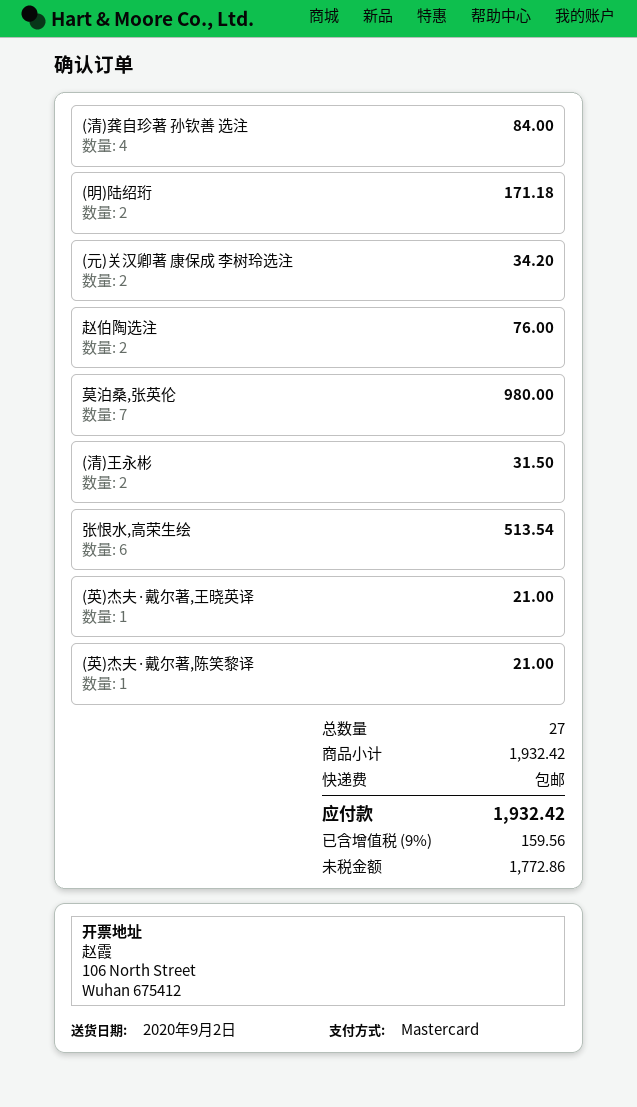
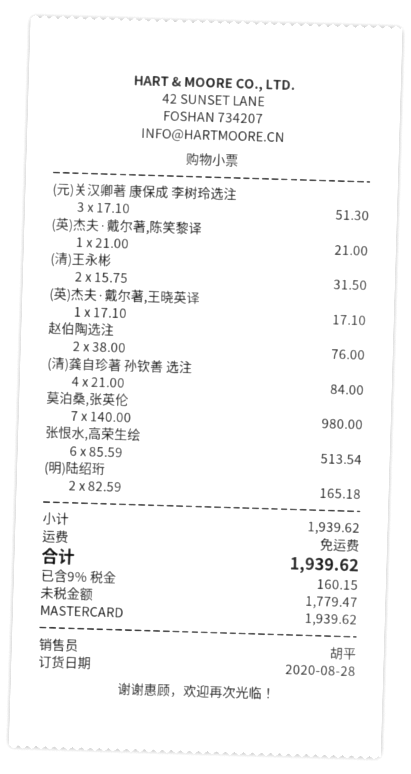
(明)陆绍珩: 2 for 171.18 -> 2 for 165.18
(元)关汉卿著 康保成 李树玲选注: 2 for 34.20 -> 3 for 51.30
(英)杰夫·戴尔著,王晓英译: 1 for 21.00 -> 1 for 17.10
subtotal: 1932.42 -> 1939.62
net: 1772.86 -> 1779.47
tax: 9% = 159.56 -> 9% = 160.15
total: 1932.42 -> 1939.62

